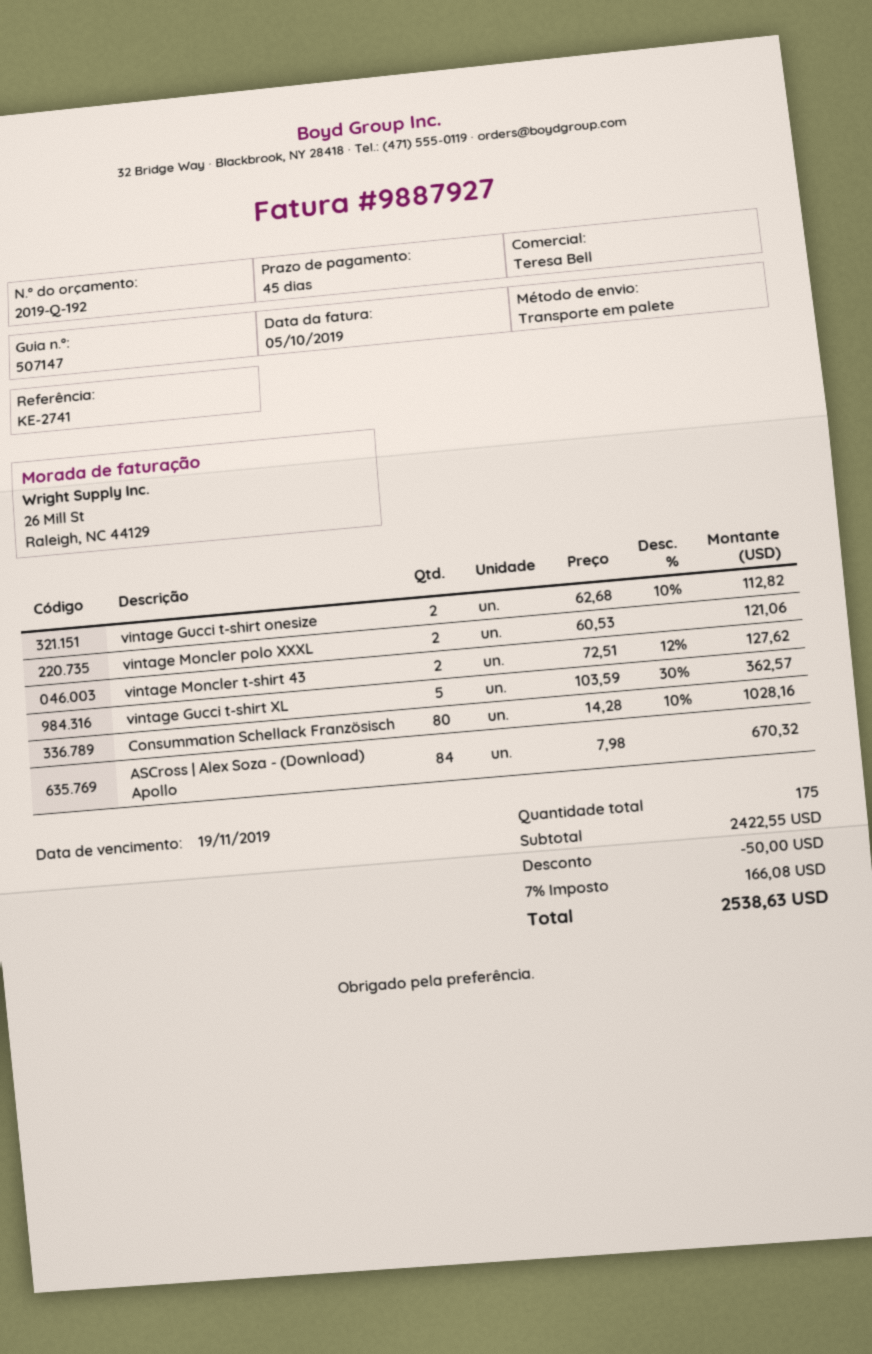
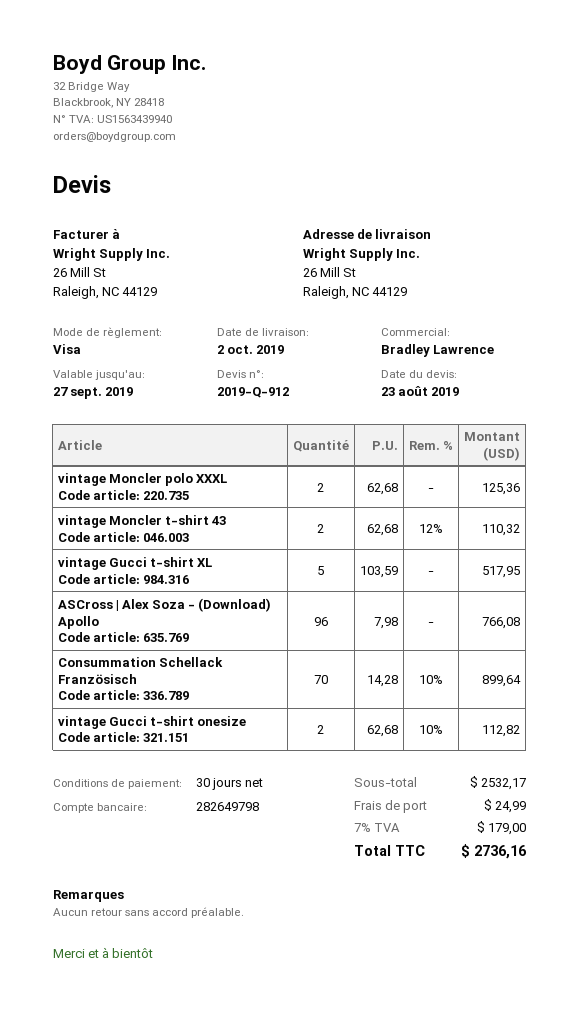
quote number: 2019-Q-192 -> 2019-Q-912
payment terms: 45 days -> 30 days
sales rep: Teresa Bell -> Bradley Lawrence
vintage Moncler polo XXXL: 2 x 60.53 = 121.06 -> 2 x 62.68 = 125.36
vintage Moncler t-shirt 43: 2 x 72.51 - 12% = 127.62 -> 2 x 62.68 - 12% = 110.32
vintage Gucci t-shirt XL: 5 x 103.59 - 30% = 362.57 -> 5 x 103.59 = 517.95
Consummation Schellack Französisch: 80 x 14.28 - 10% = 1028.16 -> 70 x 14.28 - 10% = 899.64
ASCross | Alex Soza - (Download) Apollo: 84 x 7.98 = 670.32 -> 96 x 7.98 = 766.08
subtotal: 2422.55 -> 2532.17
discount: 50.00 -> none
shipping: none -> 24.99
tax: 7% = 166.08 -> 7% = 179.00
total: 2538.63 -> 2736.16

